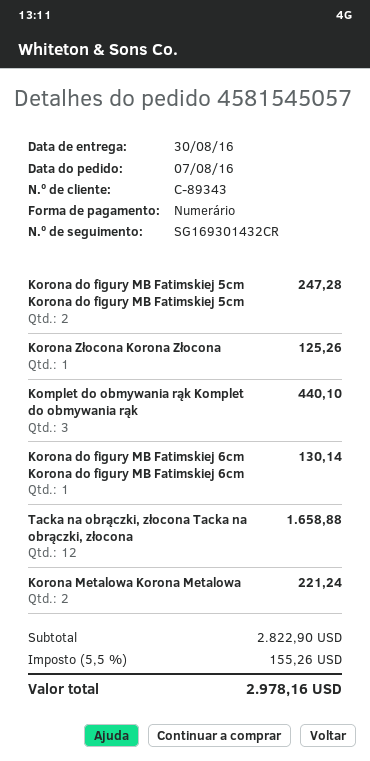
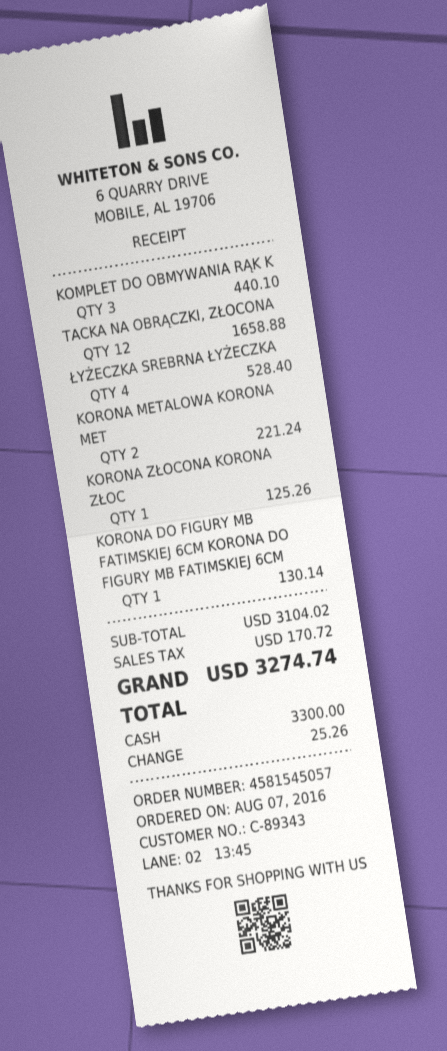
Korona do figury MB Fatimskiej 5cm Korona do figury MB Fatimskiej 5cm: 2 for 247.28 -> none
ŁYŻECZKA SREBRNA ŁYŻECZKA: none -> 4 for 528.40
subtotal: 2822.90 -> 3104.02
tax: 155.26 -> 170.72
total: 2978.16 -> 3274.74

